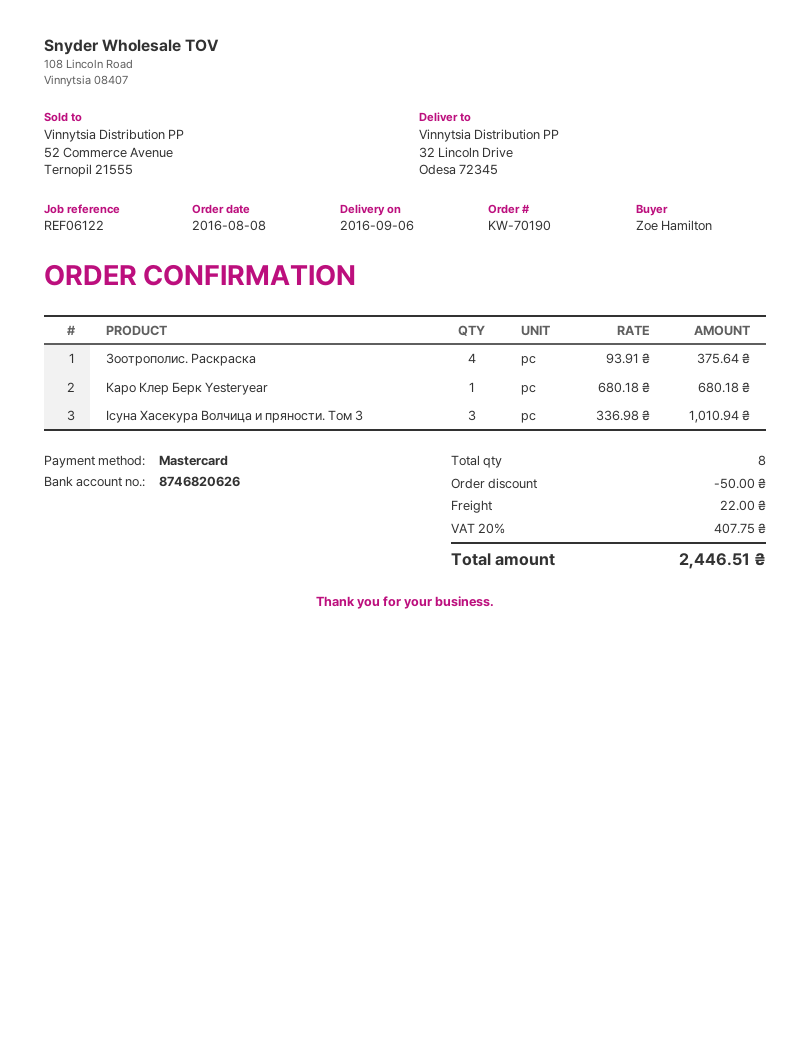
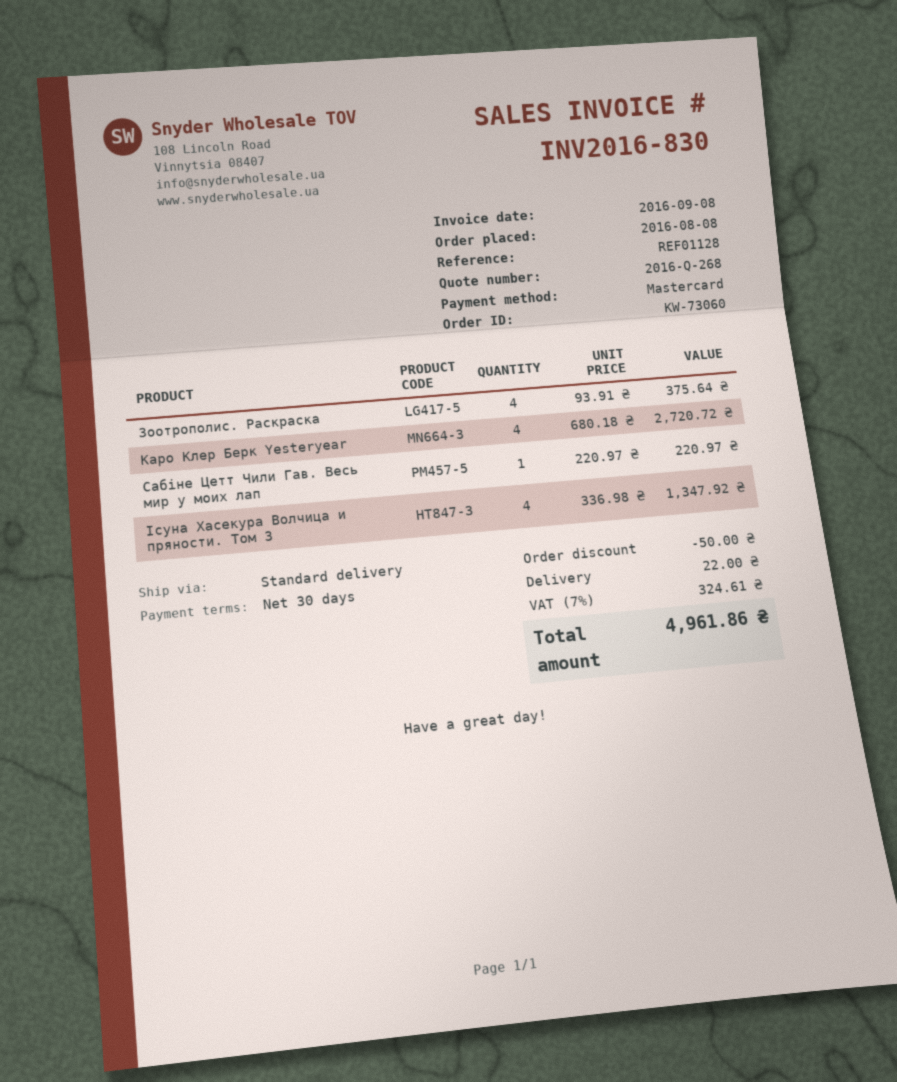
order number: KW-70190 -> KW-73060
reference: REF06122 -> REF01128
Каро Клер Берк Yesteryear: 1 x 680.18 = 680.18 -> 4 x 680.18 = 2720.72
Ісуна Хасекура Волчица и пряности. Том 3: 3 x 336.98 = 1010.94 -> 4 x 336.98 = 1347.92
Сабіне Цетт Чили Гав. Весь мир у моих лап: none -> 1 x 220.97 = 220.97
tax: 20% = 407.75 -> 7% = 324.61
total: 2446.51 -> 4961.86

